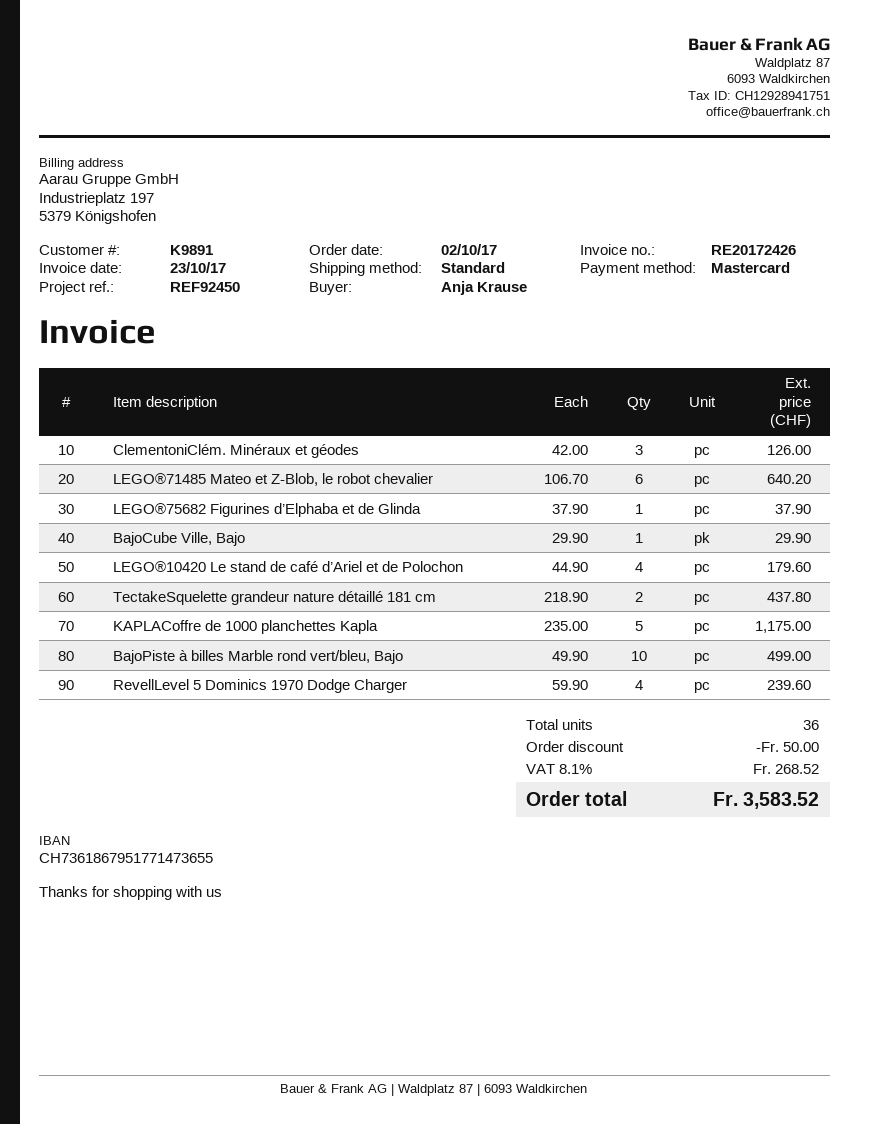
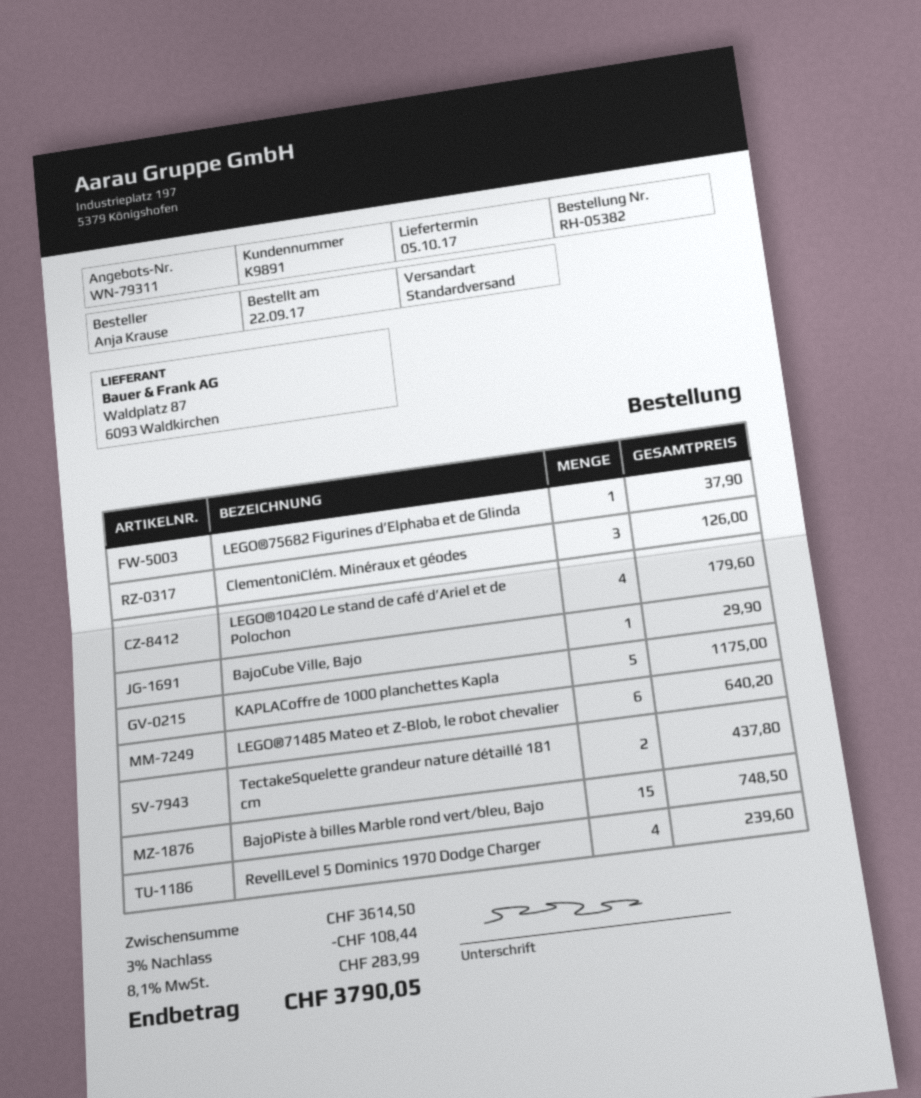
order date: 2017-10-02 -> 2017-09-22
BajoPiste à billes Marble rond vert/bleu, Bajo: 10 for 499.00 -> 15 for 748.50
discount: 50.00 -> 108.44
tax: 8.1% = 268.52 -> 8.1% = 283.99
total: 3583.52 -> 3790.05

